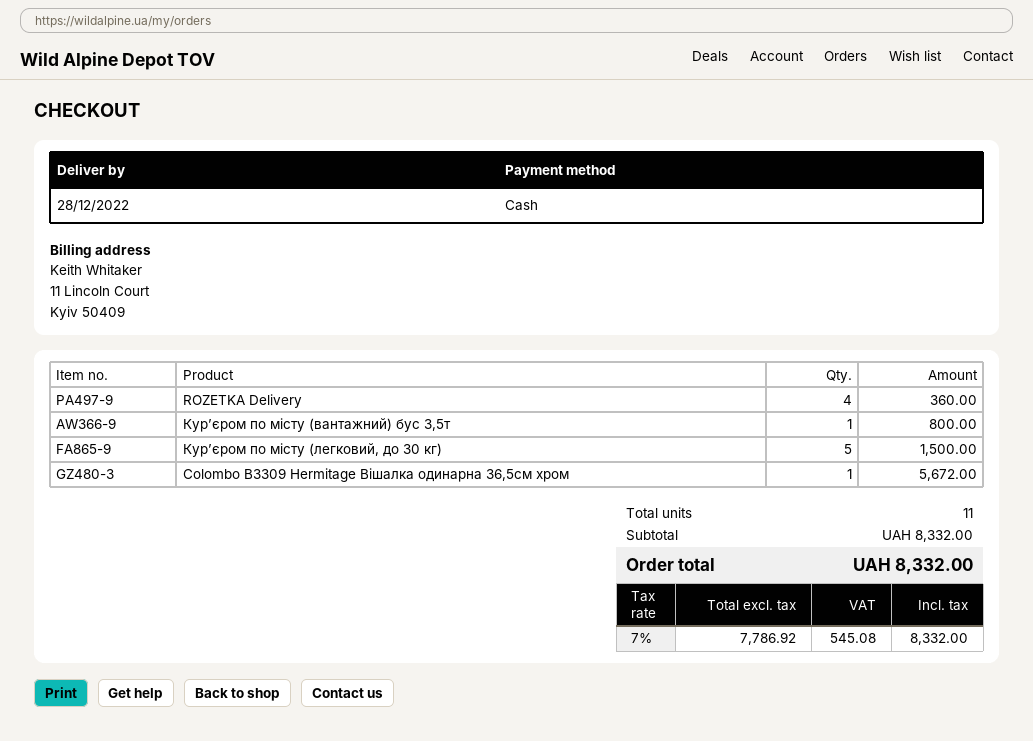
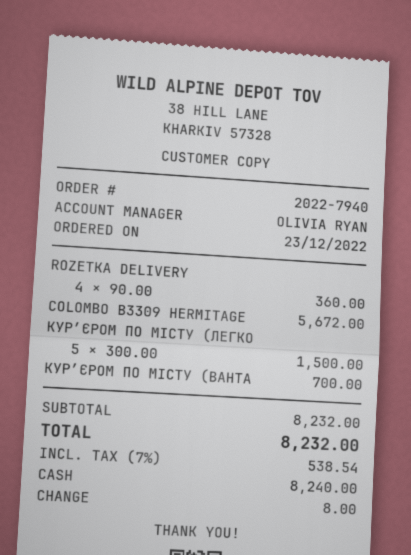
Курʼєром по місту (вантажний) бус 3,5т: 1 for 800.00 -> 1 for 700.00
subtotal: 8332.00 -> 8232.00
tax: 7% = 545.08 -> 7% = 538.54
total: 8332.00 -> 8232.00

